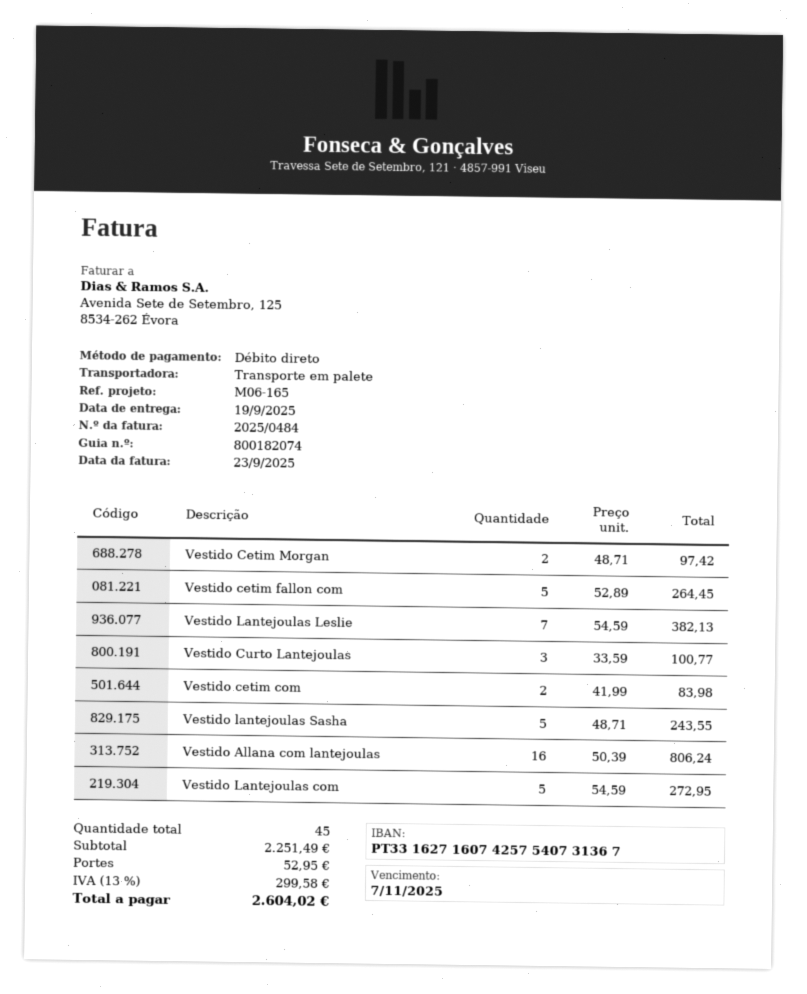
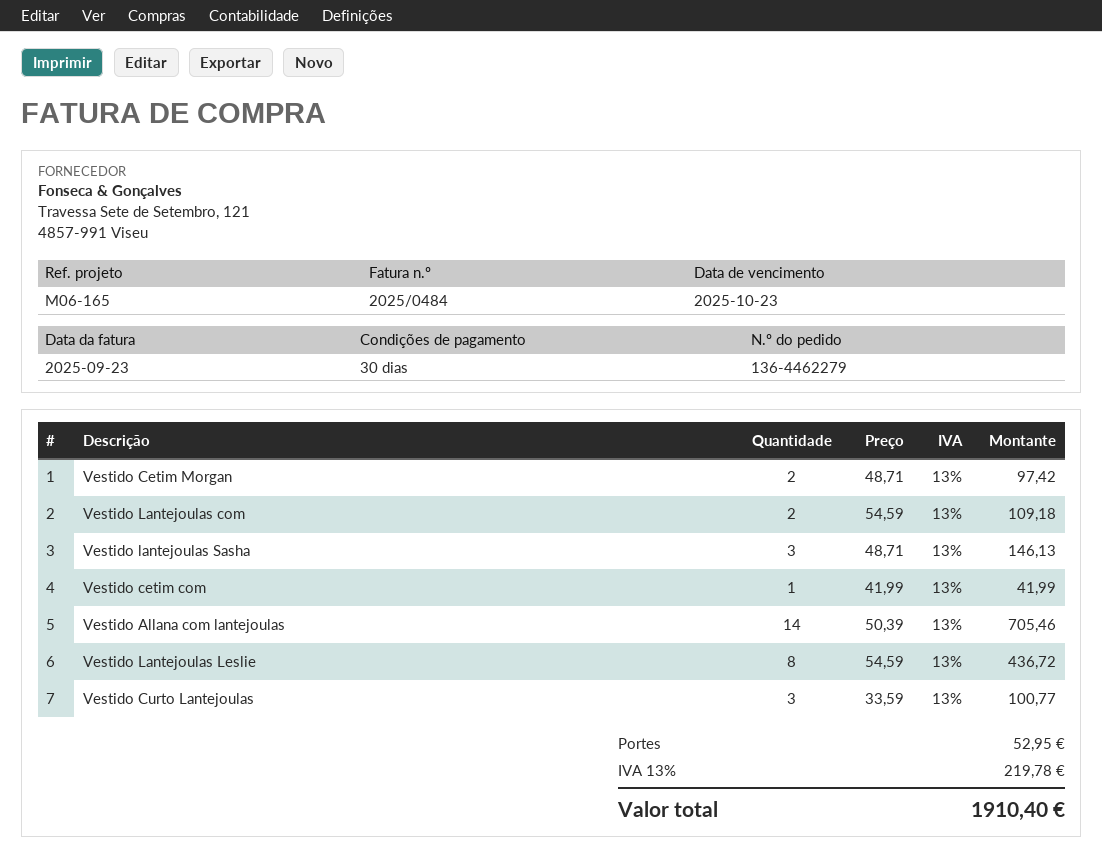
due date: 2025-11-07 -> 2025-10-23
Vestido cetim fallon com: 5 x 52.89 = 264.45 -> none
Vestido Lantejoulas Leslie: 7 x 54.59 = 382.13 -> 8 x 54.59 = 436.72
Vestido cetim com: 2 x 41.99 = 83.98 -> 1 x 41.99 = 41.99
Vestido lantejoulas Sasha: 5 x 48.71 = 243.55 -> 3 x 48.71 = 146.13
Vestido Allana com lantejoulas: 16 x 50.39 = 806.24 -> 14 x 50.39 = 705.46
Vestido Lantejoulas com: 5 x 54.59 = 272.95 -> 2 x 54.59 = 109.18
tax: 13% = 299.58 -> 13% = 219.78
total: 2604.02 -> 1910.40

